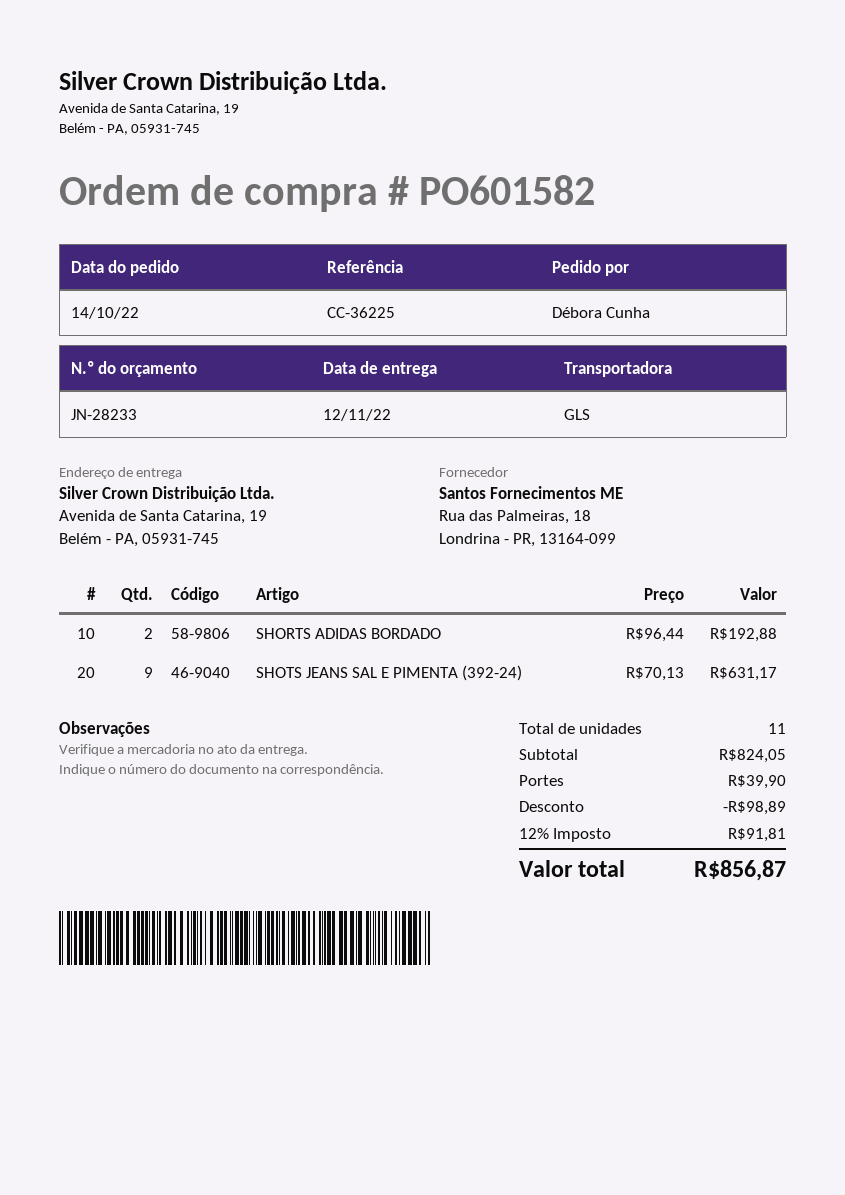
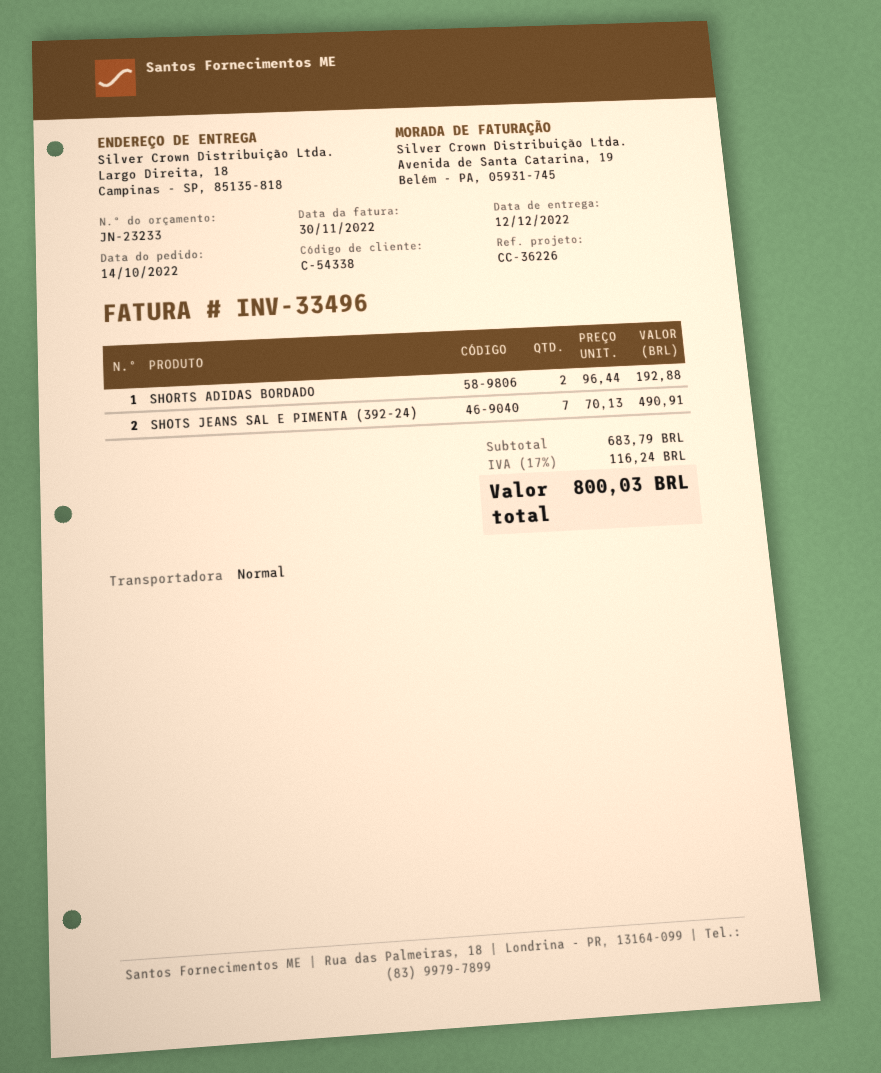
quote number: JN-28233 -> JN-23233
delivery date: 2022-11-12 -> 2022-12-12
reference: CC-36225 -> CC-36226
shipping method: GLS -> standard
ship to: Avenida de Santa Catarina, 19, Belém - PA, 05931-745 -> Largo Direita, 18, Campinas - SP, 85135-818
SHOTS JEANS SAL E PIMENTA (392-24): 9 x 70.13 = 631.17 -> 7 x 70.13 = 490.91
subtotal: 824.05 -> 683.79
discount: 98.89 -> none
shipping: 39.90 -> none
tax: 12% = 91.81 -> 17% = 116.24
total: 856.87 -> 800.03

